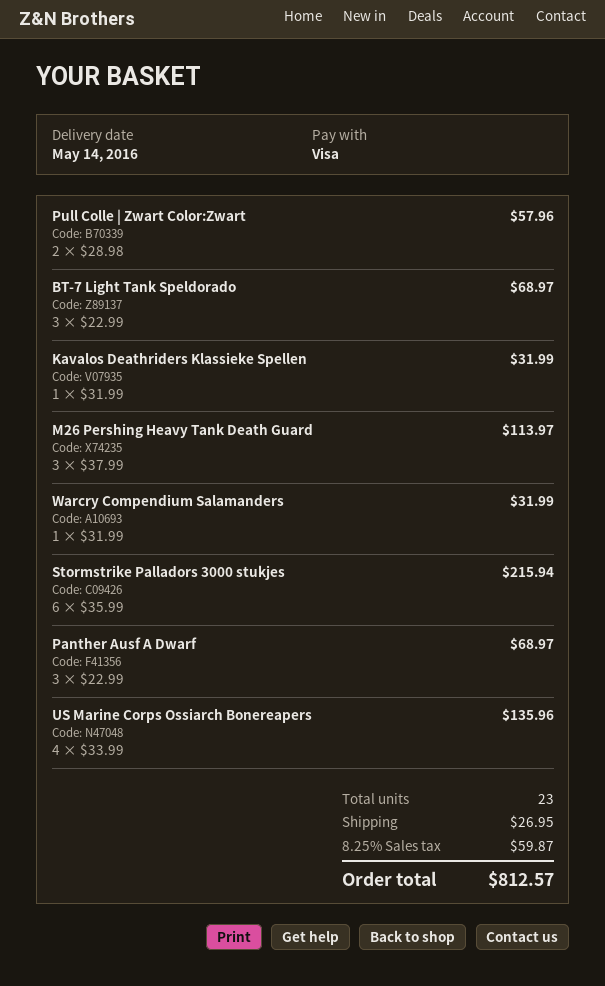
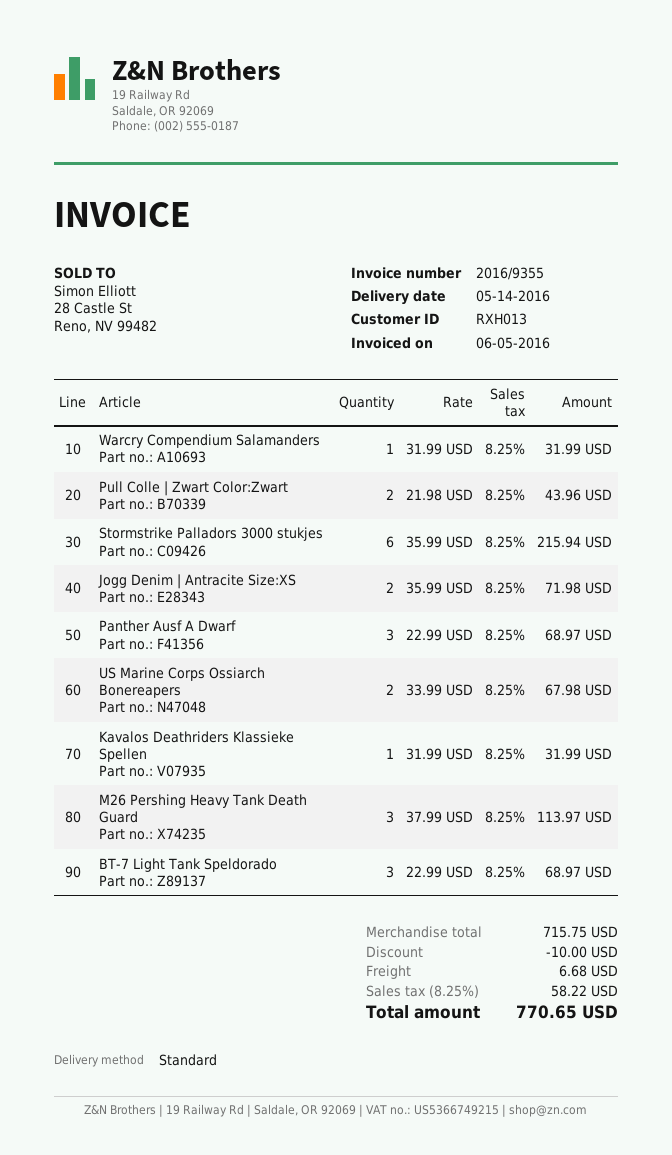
Pull Colle | Zwart Color:Zwart: 2 x 28.98 = 57.96 -> 2 x 21.98 = 43.96
US Marine Corps Ossiarch Bonereapers: 4 x 33.99 = 135.96 -> 2 x 33.99 = 67.98
Jogg Denim | Antracite Size:XS: none -> 2 x 35.99 = 71.98
discount: none -> 10.00
shipping: 26.95 -> 6.68
tax: 8.25% = 59.87 -> 8.25% = 58.22
total: 812.57 -> 770.65

